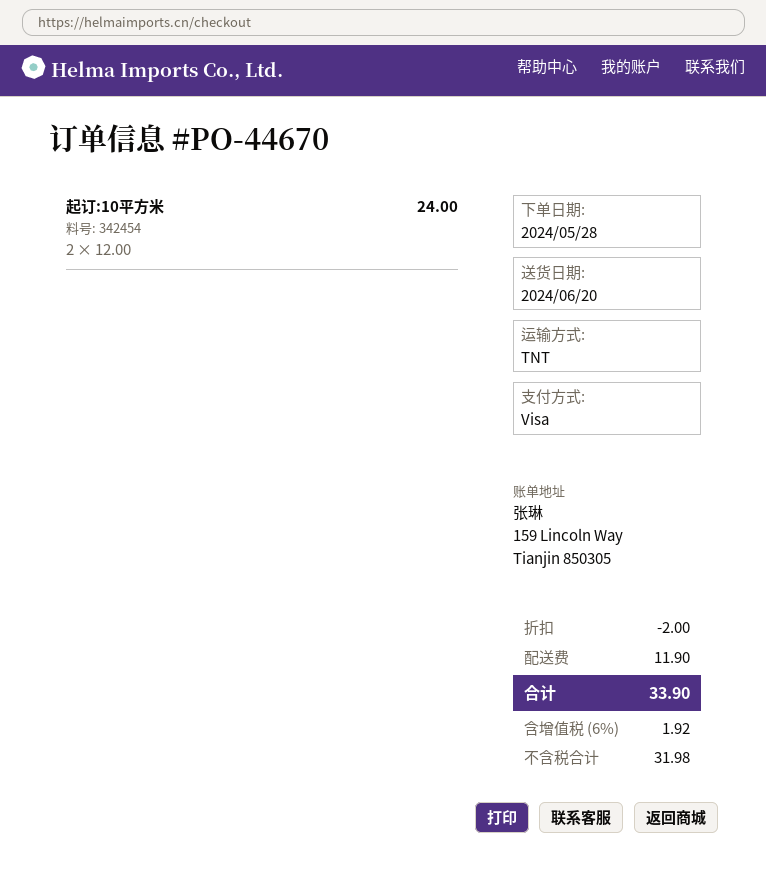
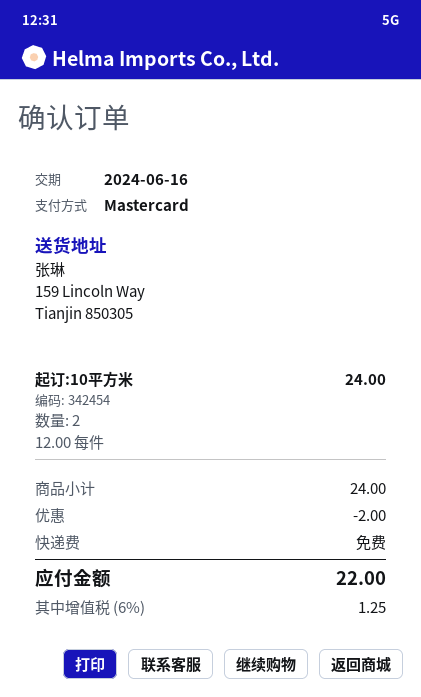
delivery date: 2024-06-20 -> 2024-06-16
payment method: Visa -> Mastercard
shipping: 11.90 -> 0.00
tax: 6% = 1.92 -> 6% = 1.25
total: 33.90 -> 22.00

